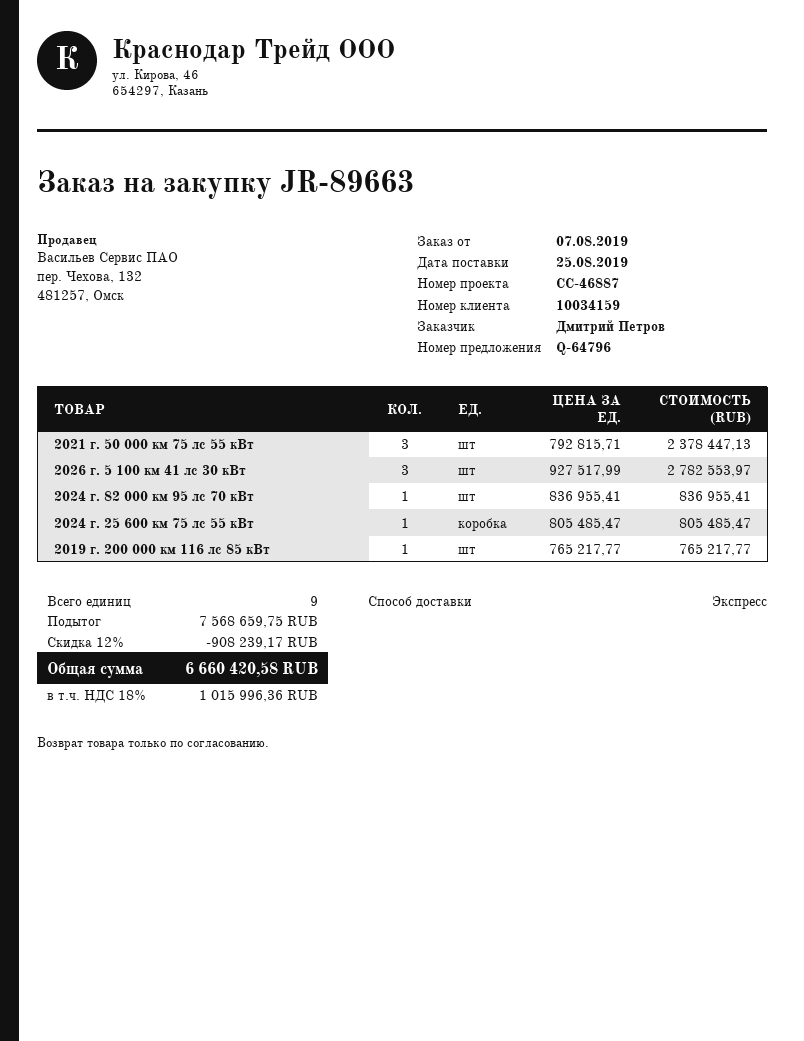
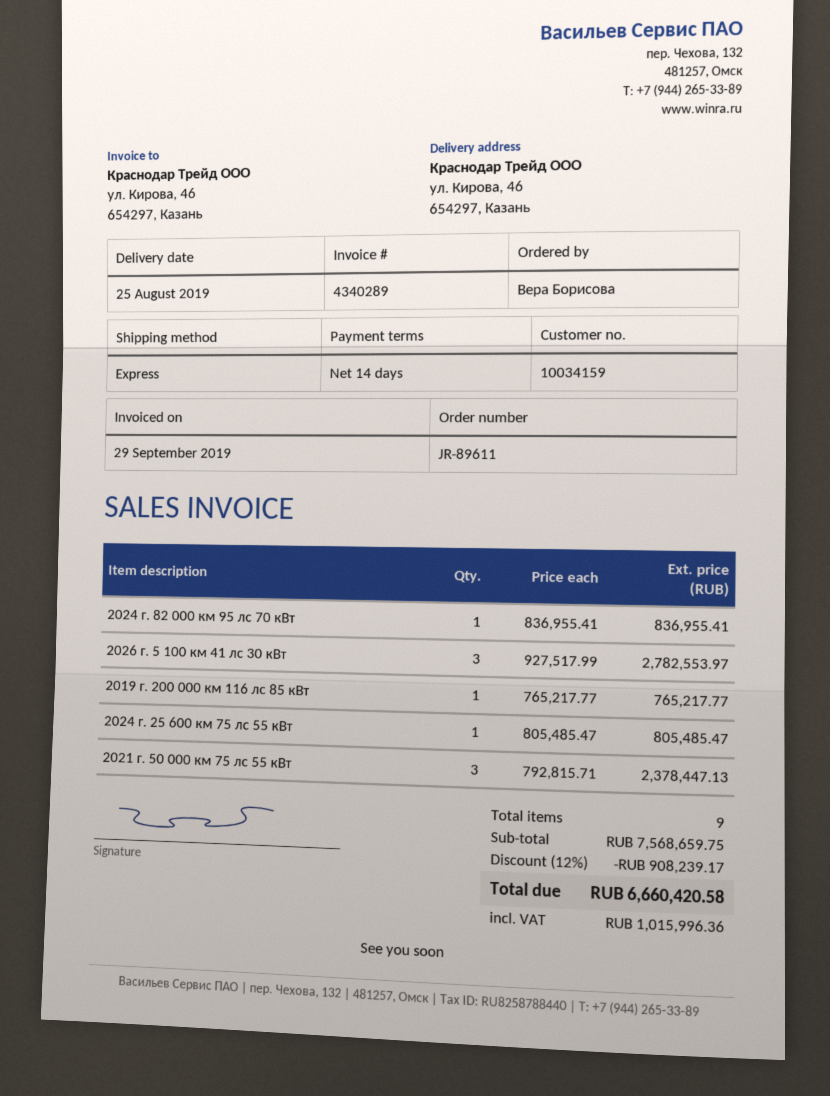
order number: JR-89663 -> JR-89611
ordered by: Дмитрий Петров -> Вера Борисова

